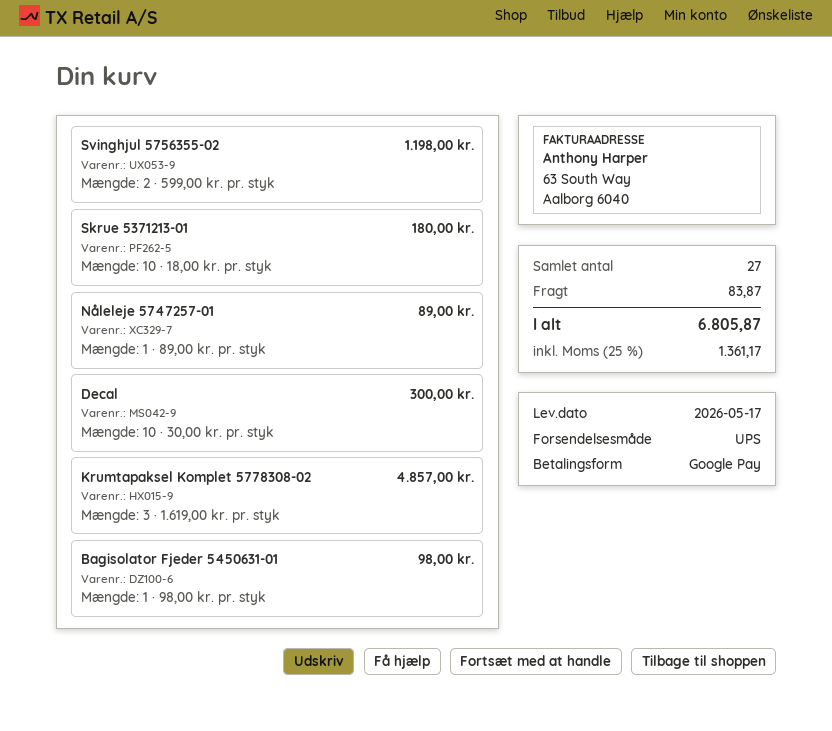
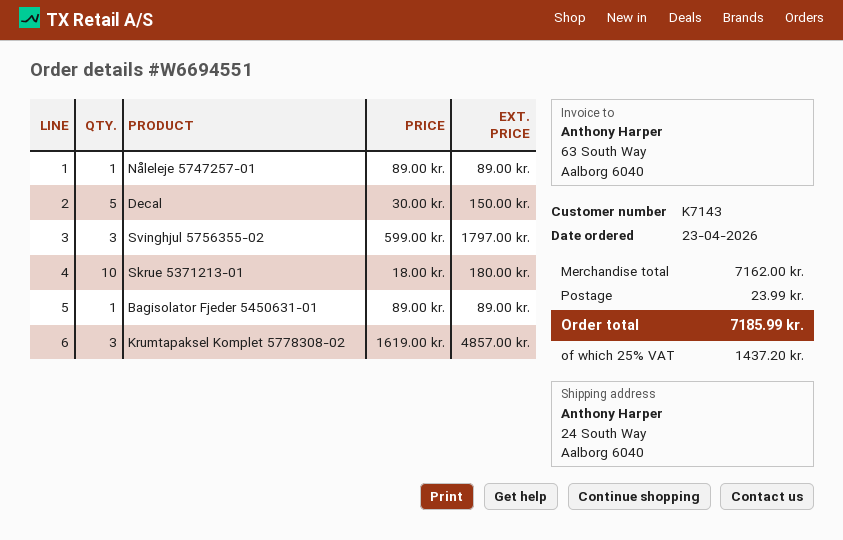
Svinghjul 5756355-02: 2 x 599.00 = 1198.00 -> 3 x 599.00 = 1797.00
Decal: 10 x 30.00 = 300.00 -> 5 x 30.00 = 150.00
Bagisolator Fjeder 5450631-01: 1 x 98.00 = 98.00 -> 1 x 89.00 = 89.00
shipping: 83.87 -> 23.99
tax: 25% = 1361.17 -> 25% = 1437.20
total: 6805.87 -> 7185.99

